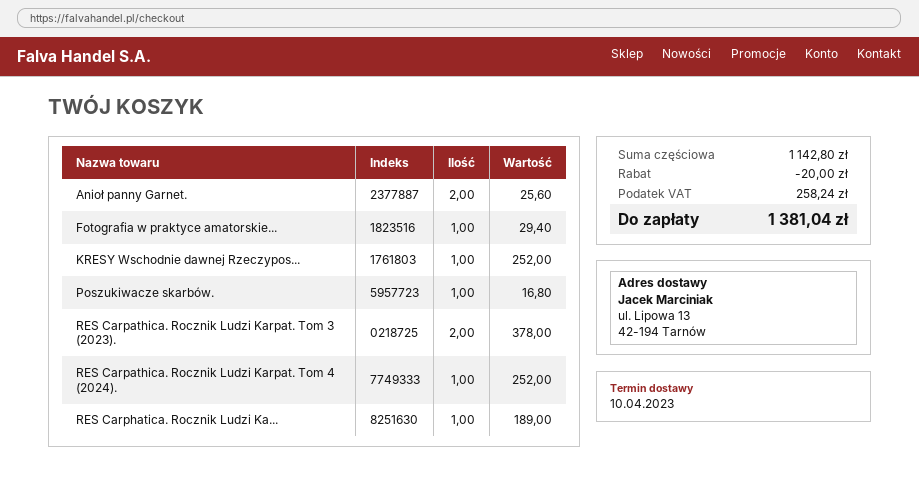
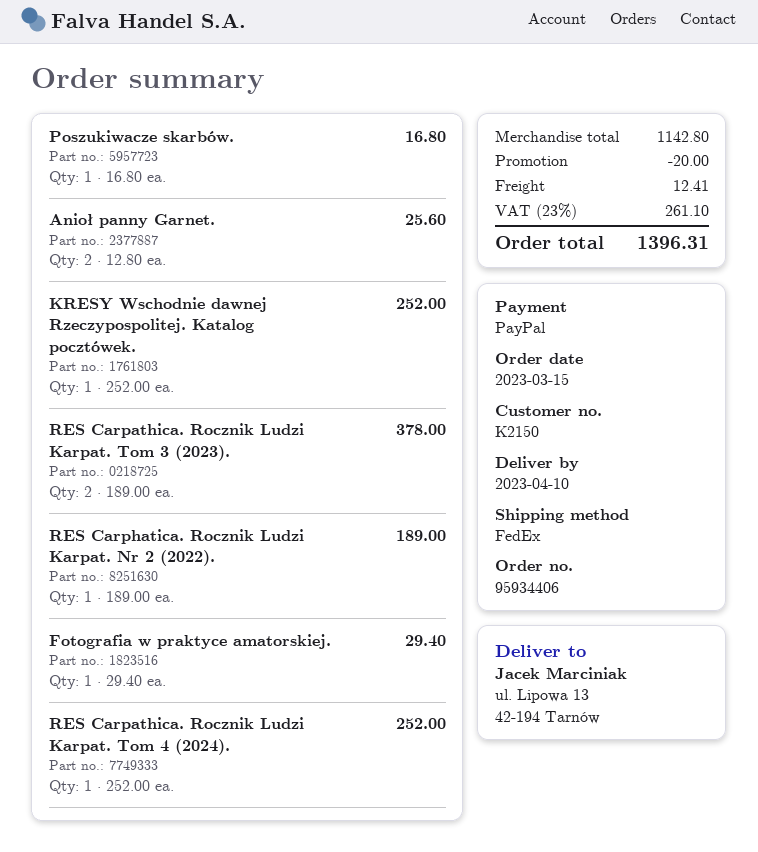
shipping: none -> 12.41
tax: 258.24 -> 261.10
total: 1381.04 -> 1396.31

